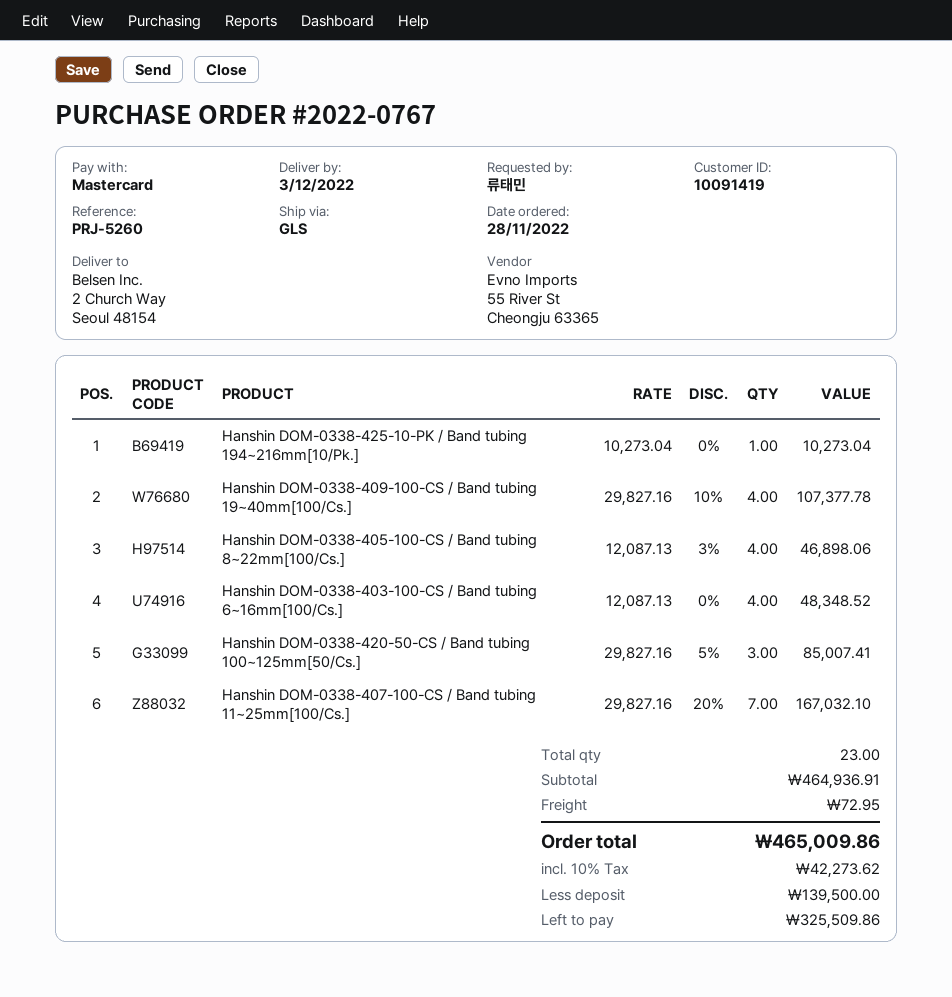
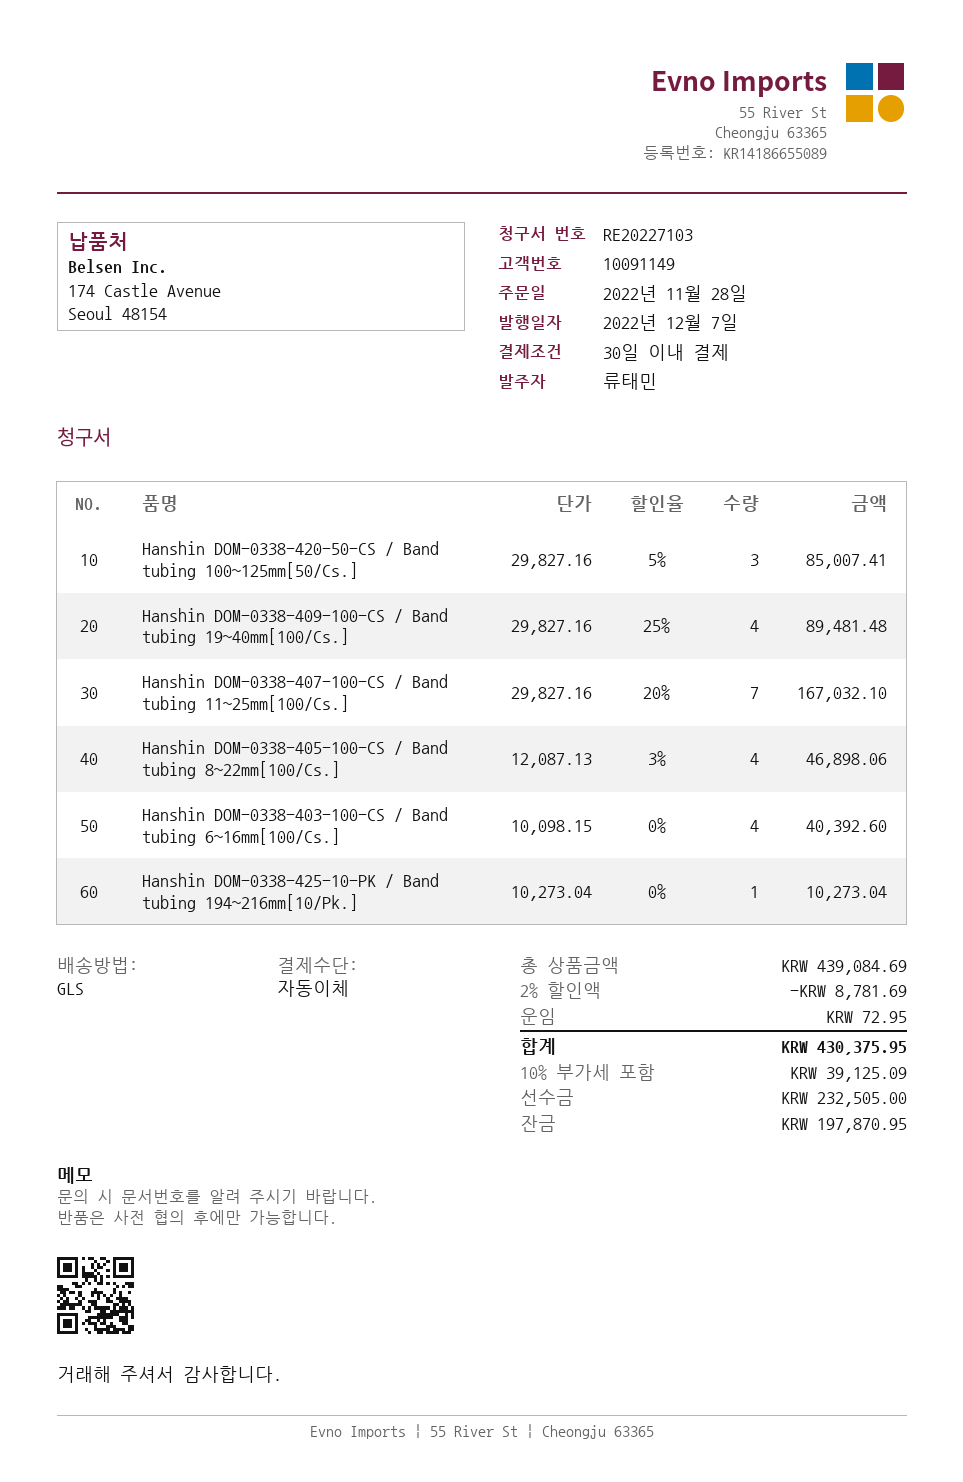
customer number: 10091419 -> 10091149
payment method: Mastercard -> direct debit
ship to: 2 Church Way, Seoul 48154 -> 174 Castle Avenue, Seoul 48154
Hanshin DOM-0338-409-100-CS / Band tubing 19~40mm[100/Cs.]: 4 x 29827.16 - 10% = 107377.78 -> 4 x 29827.16 - 25% = 89481.48
Hanshin DOM-0338-403-100-CS / Band tubing 6~16mm[100/Cs.]: 4 x 12087.13 = 48348.52 -> 4 x 10098.15 = 40392.60
subtotal: 464936.91 -> 439084.69
discount: none -> 2% = 8781.69
tax: 10% = 42273.62 -> 10% = 39125.09
total: 465009.86 -> 430375.95
deposit: 139500.00 -> 232505.00
balance: 325509.86 -> 197870.95

